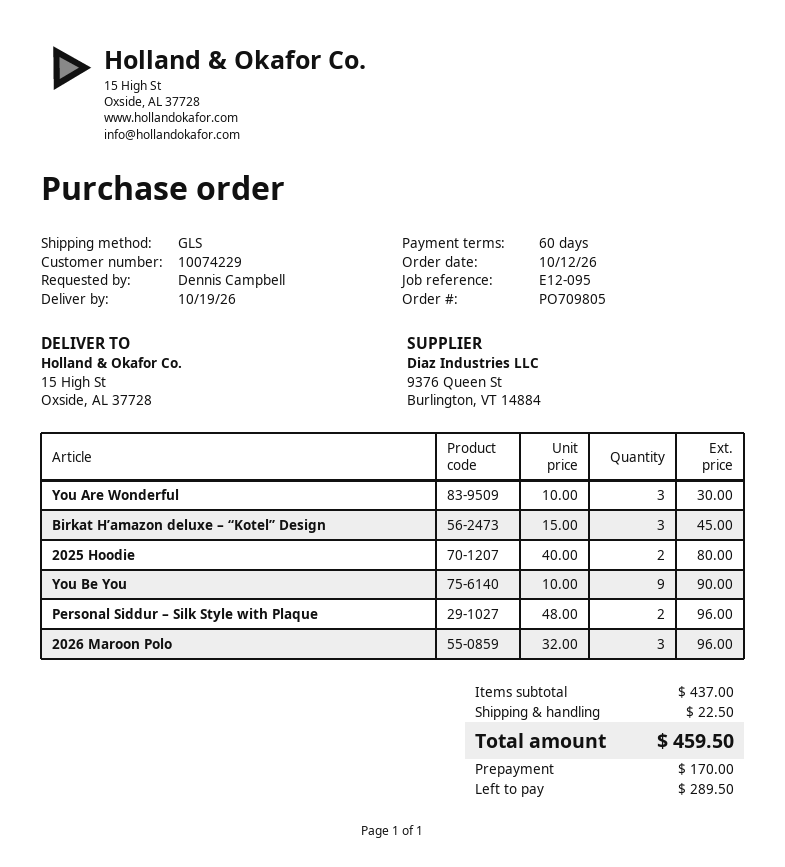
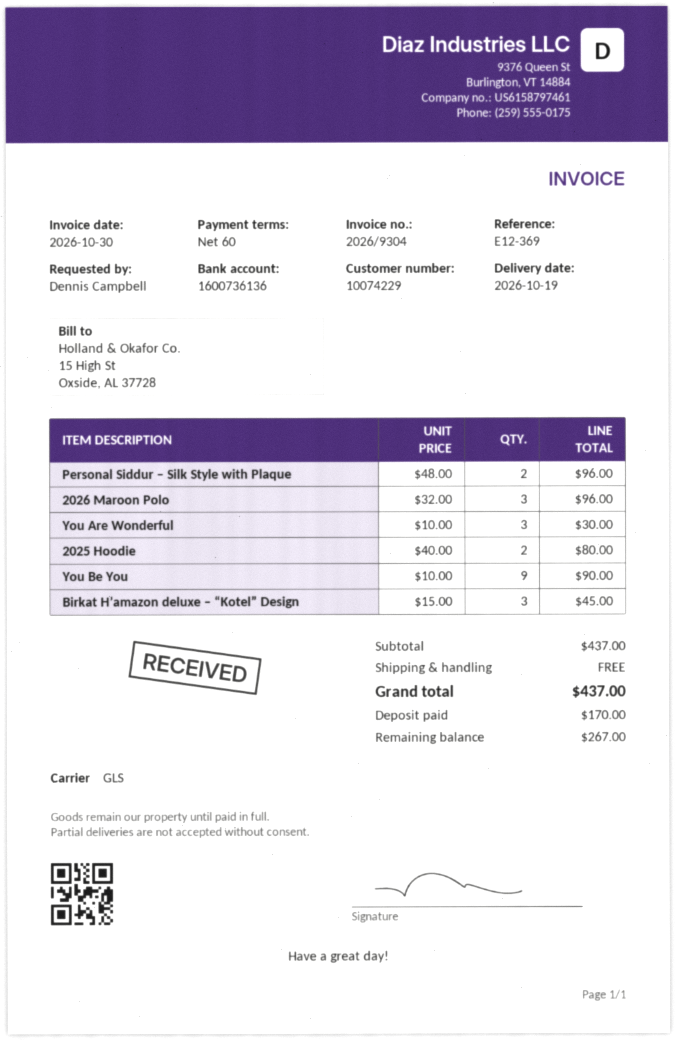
reference: E12-095 -> E12-369
shipping: 22.50 -> 0.00
total: 459.50 -> 437.00
balance: 289.50 -> 267.00

